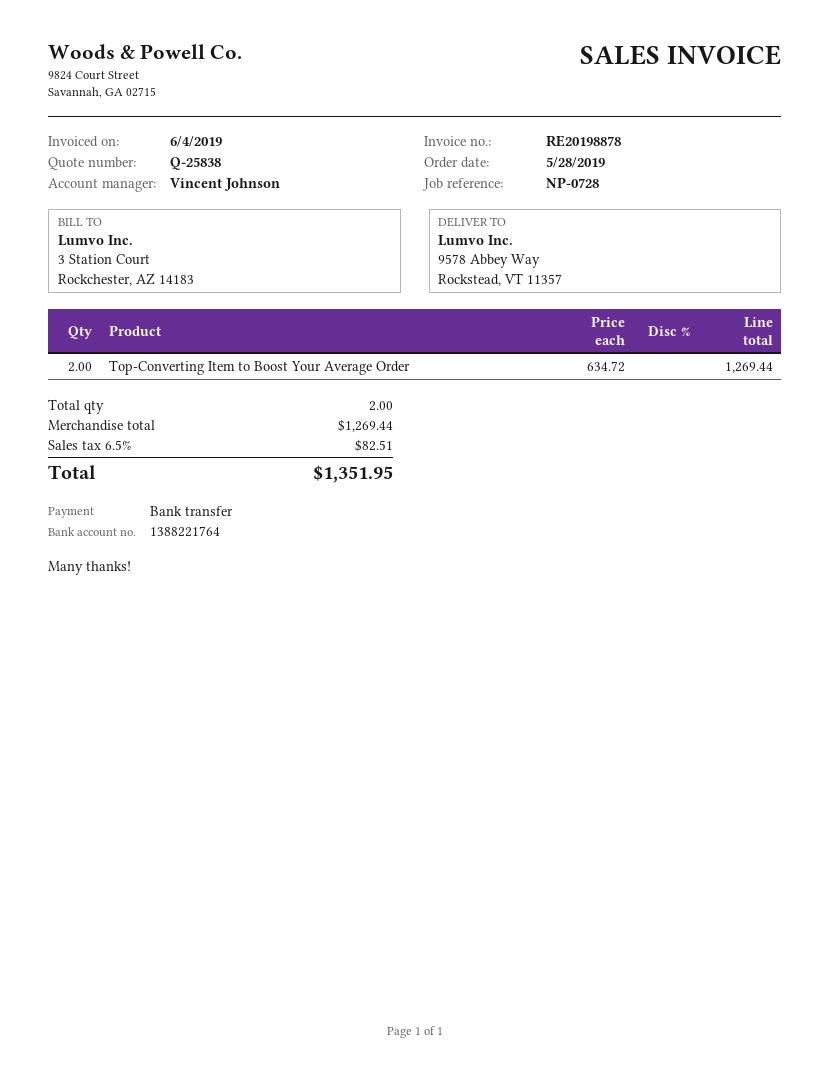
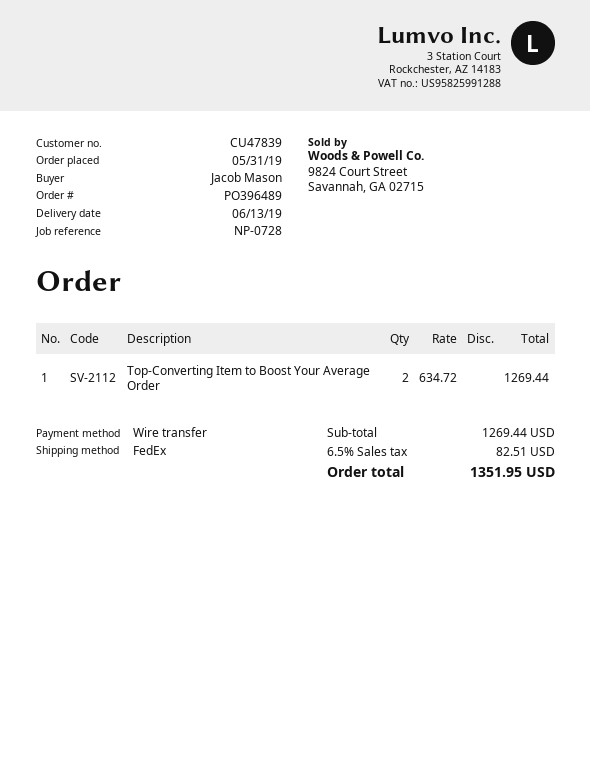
order date: 2019-05-28 -> 2019-05-31

